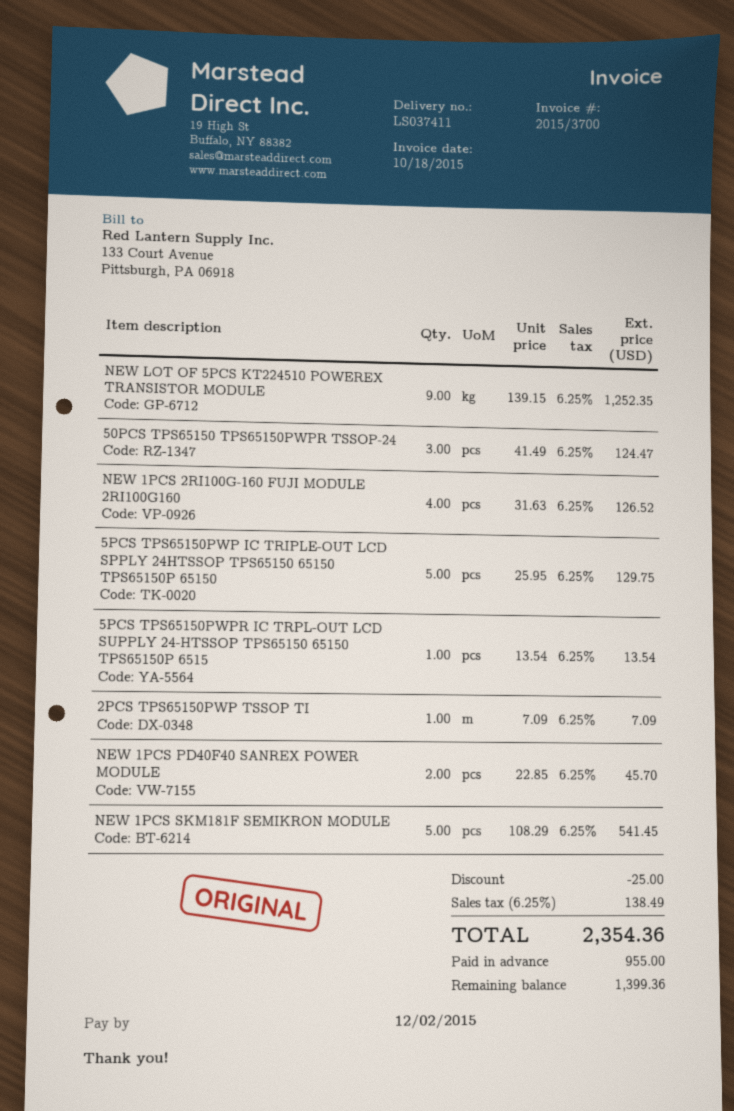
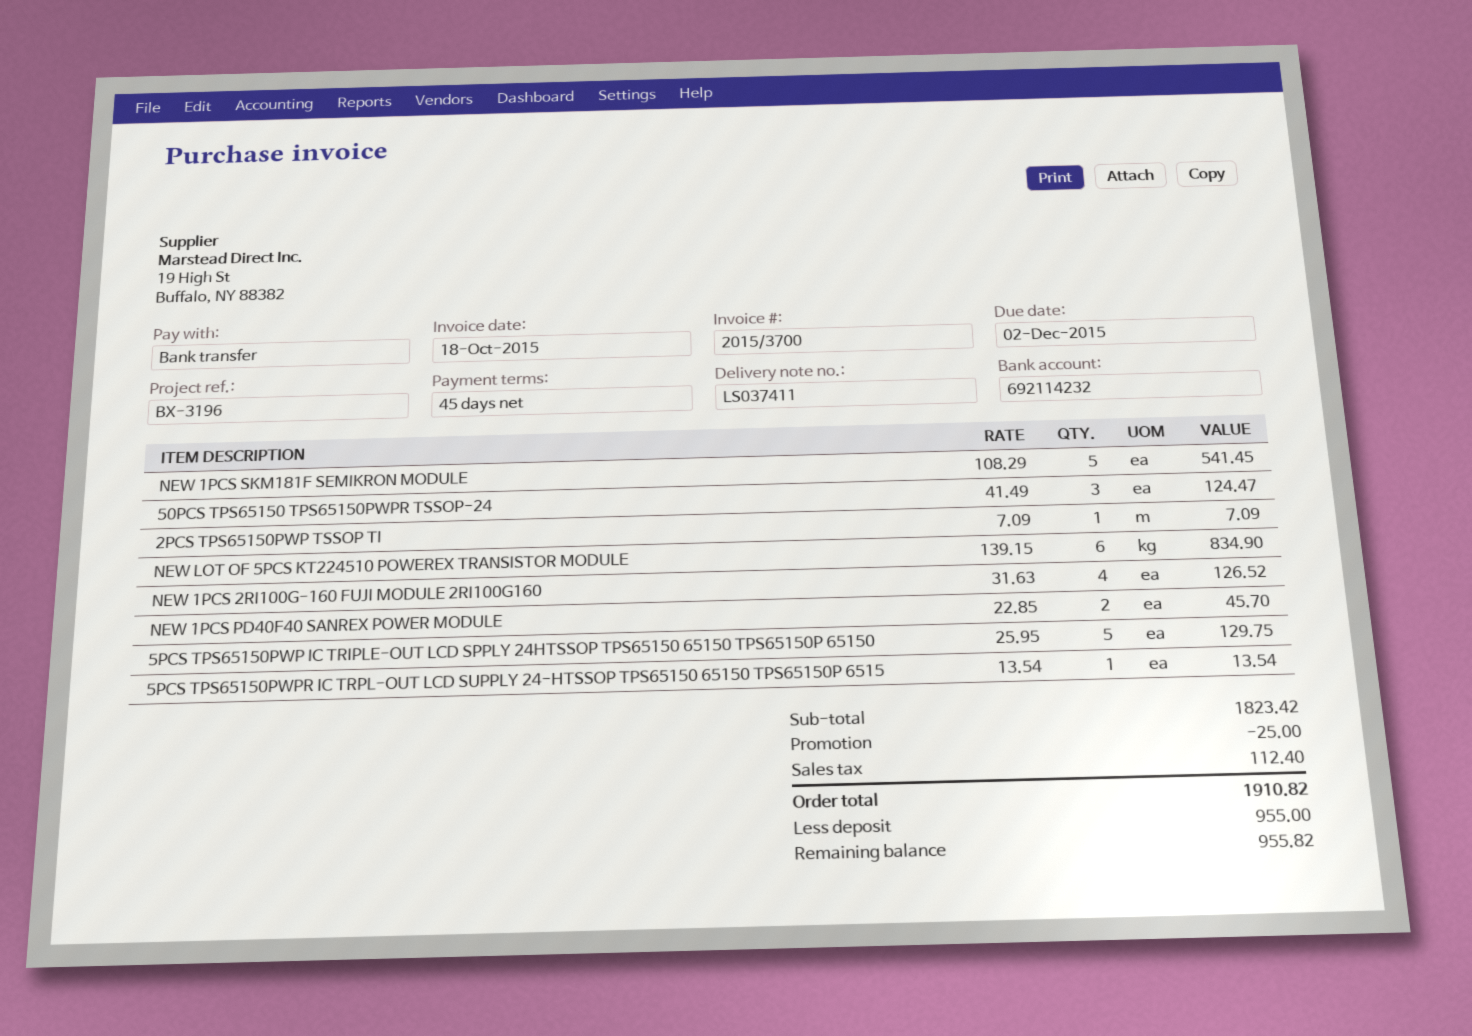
NEW LOT OF 5PCS KT224510 POWEREX TRANSISTOR MODULE: 9 x 139.15 = 1252.35 -> 6 x 139.15 = 834.90
tax: 138.49 -> 112.40
total: 2354.36 -> 1910.82
balance: 1399.36 -> 955.82

